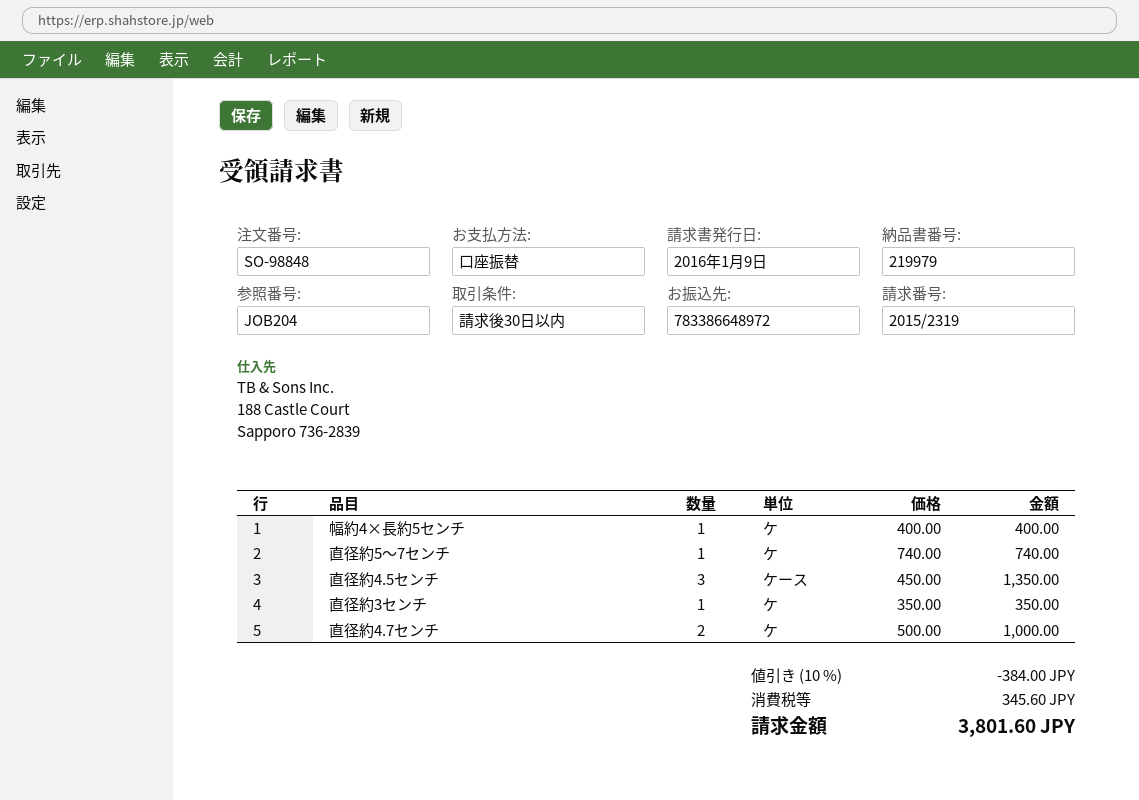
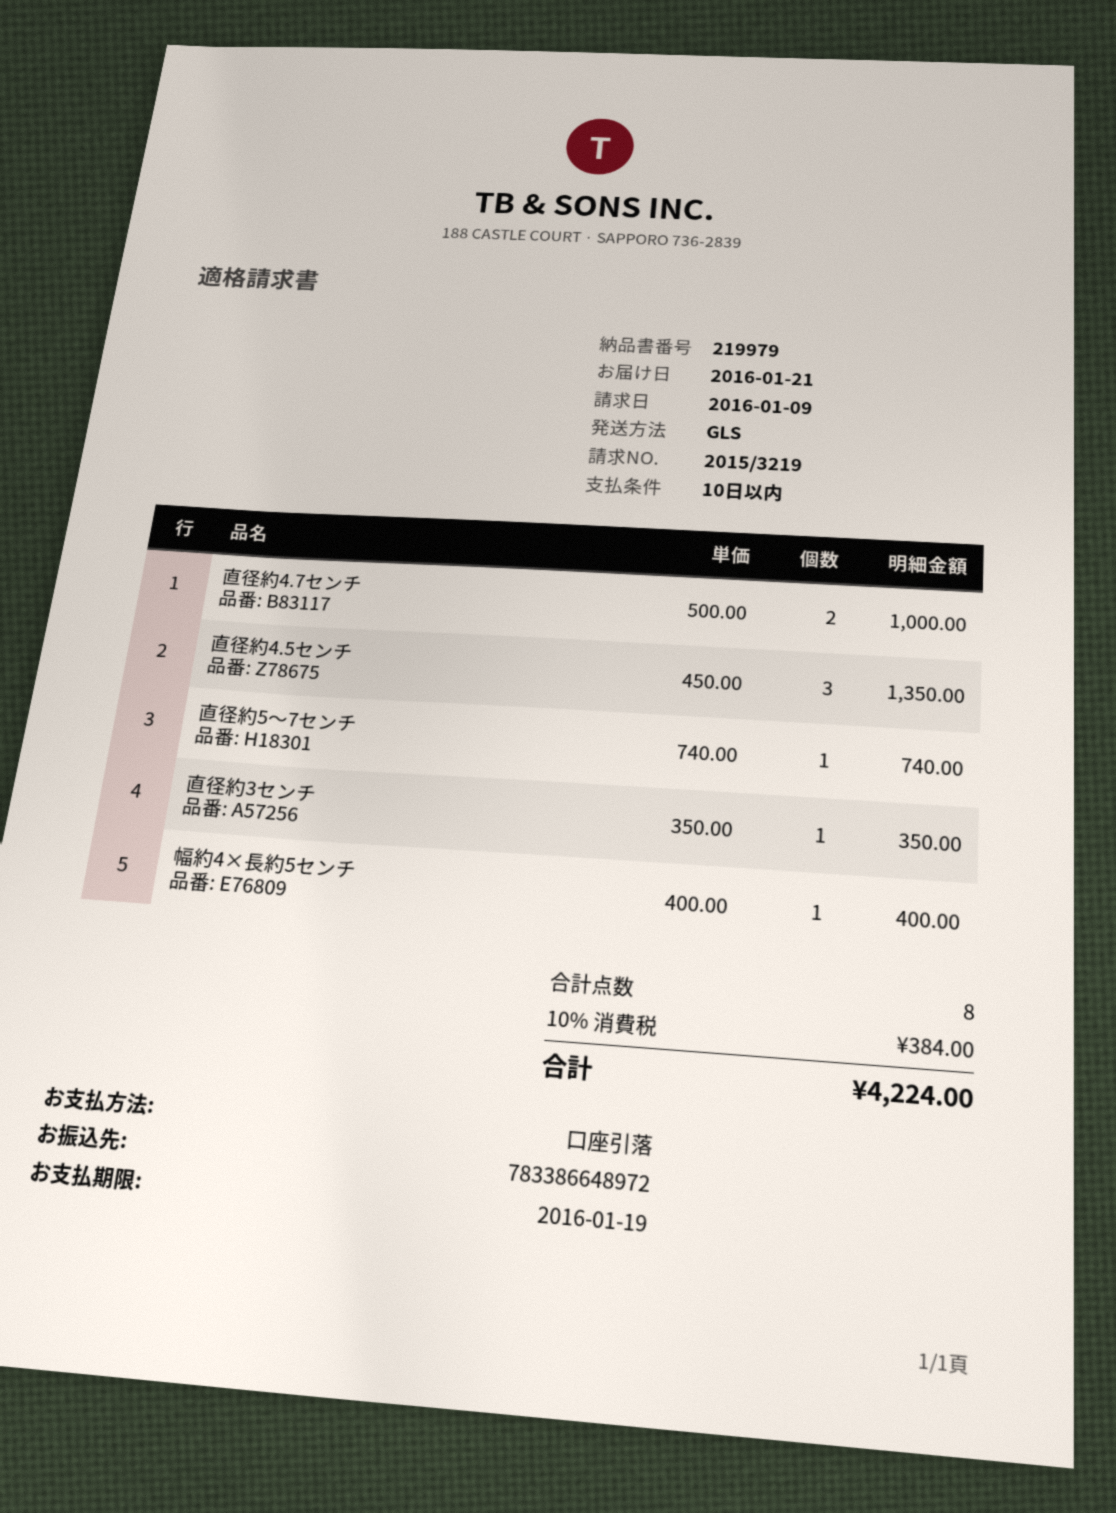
invoice number: 2015/2319 -> 2015/3219
payment terms: 30 days -> 10 days
discount: 10% = 384.00 -> none
tax: 345.60 -> 384.00
total: 3801.60 -> 4224.00

